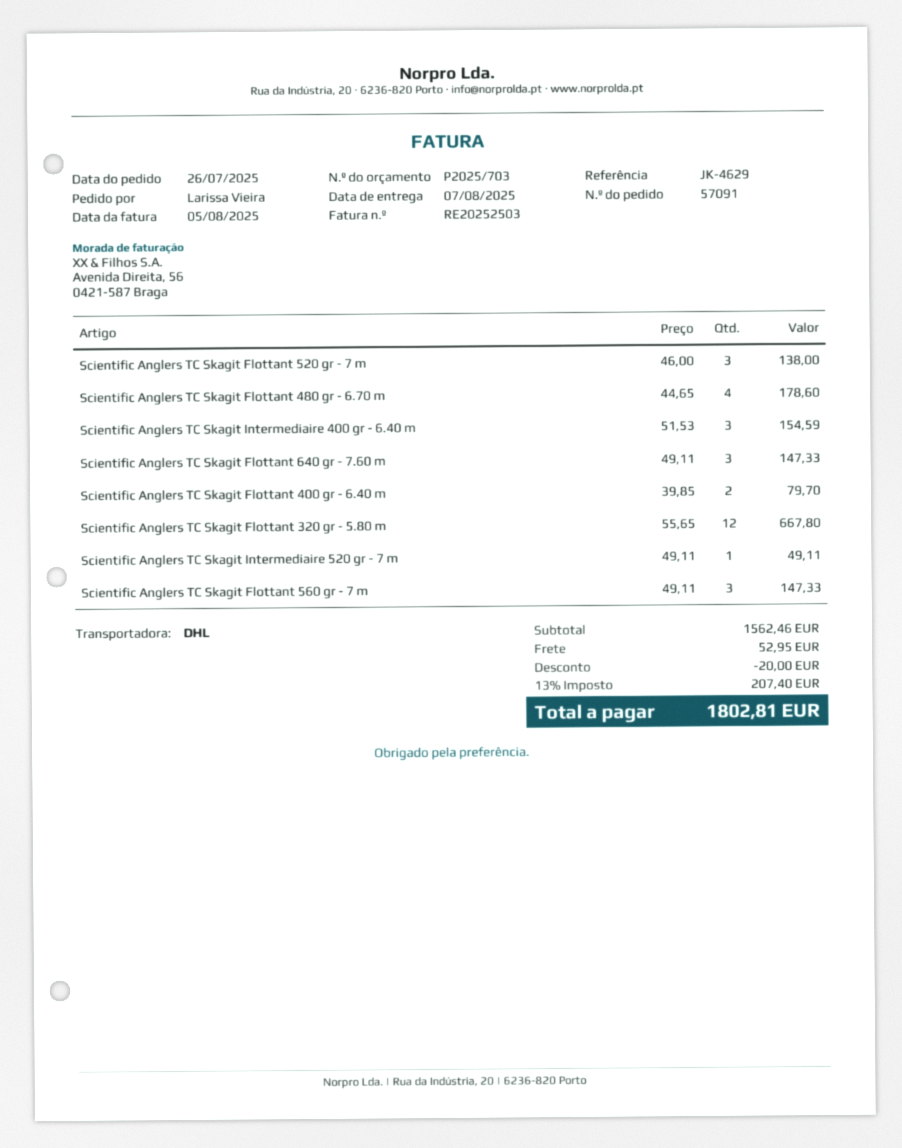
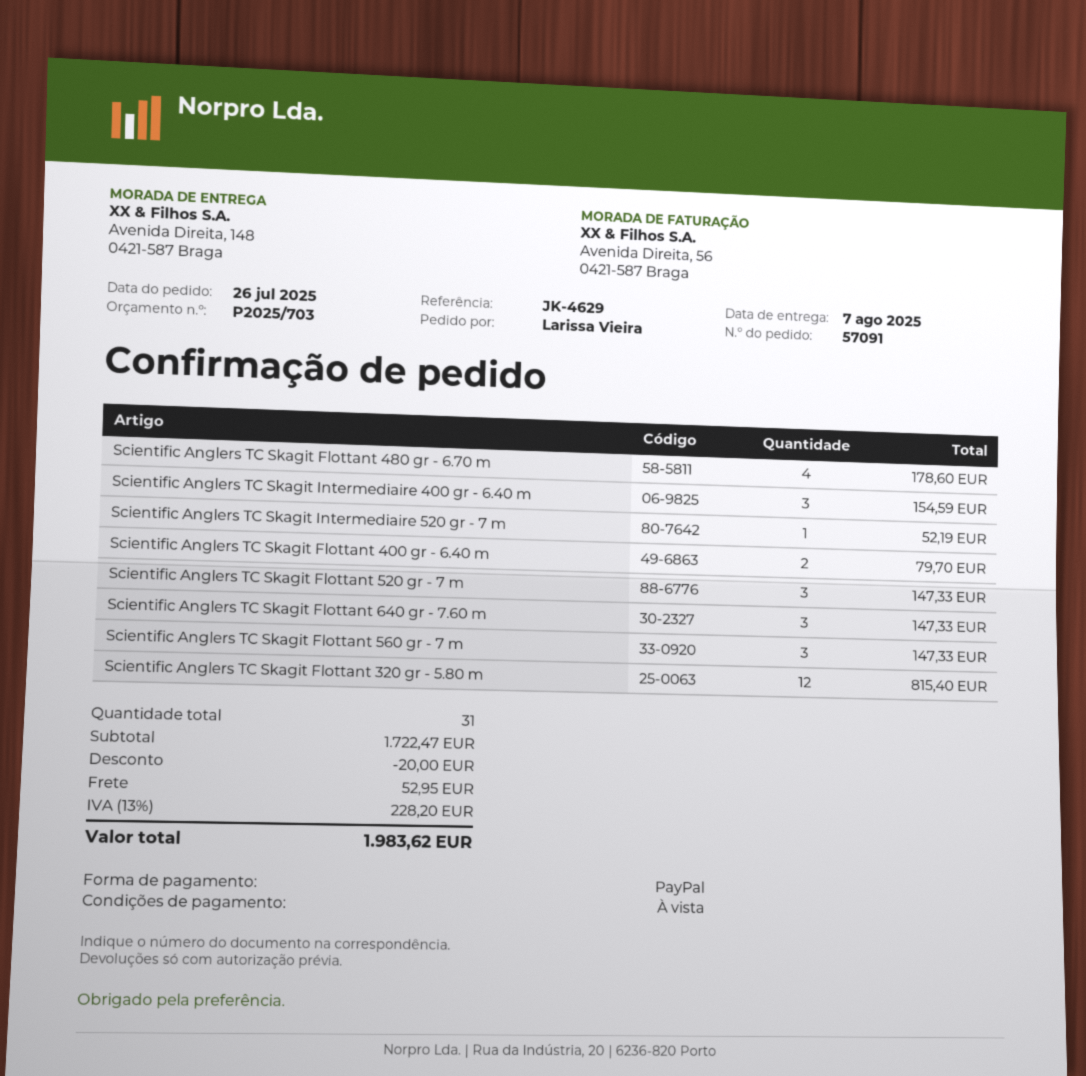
Scientific Anglers TC Skagit Flottant 520 gr - 7 m: 3 for 138.00 -> 3 for 147.33
Scientific Anglers TC Skagit Flottant 320 gr - 5.80 m: 12 for 667.80 -> 12 for 815.40
Scientific Anglers TC Skagit Intermediaire 520 gr - 7 m: 1 for 49.11 -> 1 for 52.19
subtotal: 1562.46 -> 1722.47
tax: 13% = 207.40 -> 13% = 228.20
total: 1802.81 -> 1983.62

